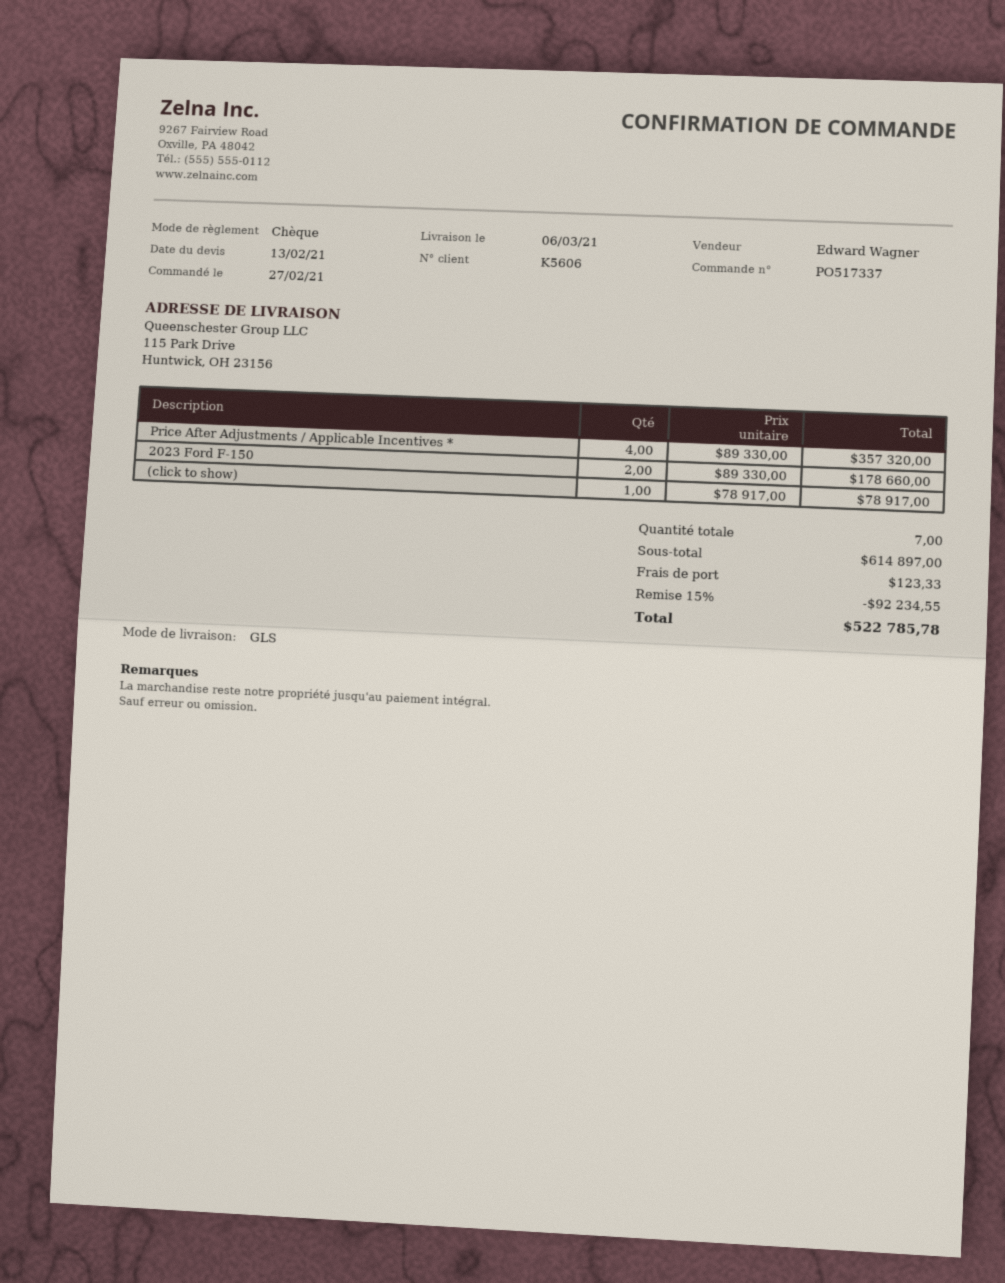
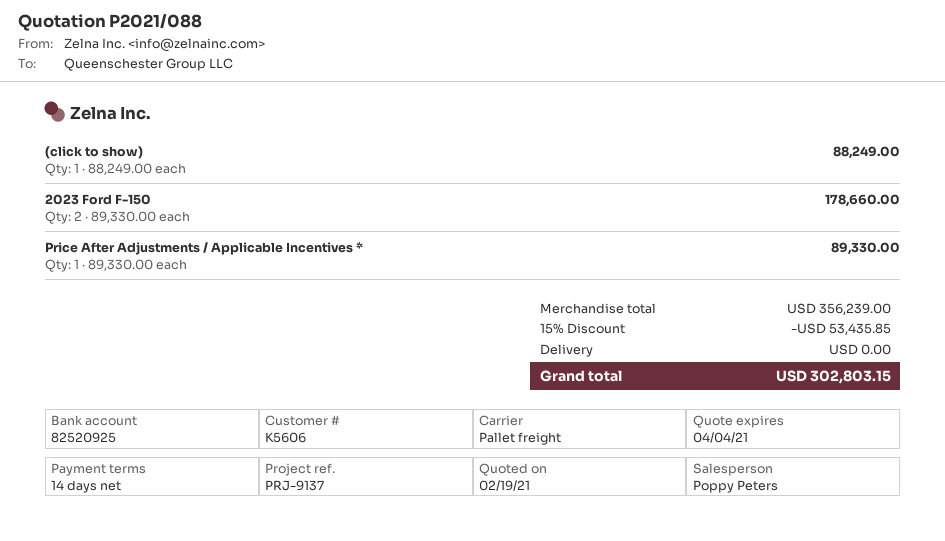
quote date: 2021-02-13 -> 2021-02-19
sales rep: Edward Wagner -> Poppy Peters
shipping method: GLS -> pallet freight
Price After Adjustments / Applicable Incentives *: 4 x 89330.00 = 357320.00 -> 1 x 89330.00 = 89330.00
(click to show): 1 x 78917.00 = 78917.00 -> 1 x 88249.00 = 88249.00
subtotal: 614897.00 -> 356239.00
discount: 15% = 92234.55 -> 15% = 53435.85
shipping: 123.33 -> 0.00
total: 522785.78 -> 302803.15

